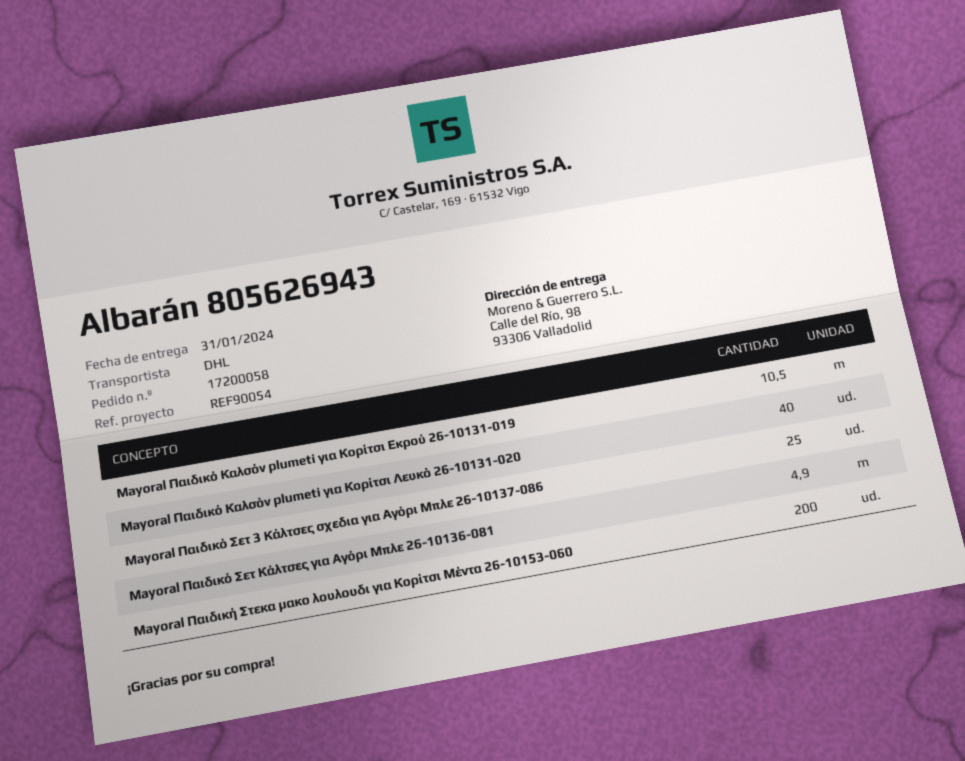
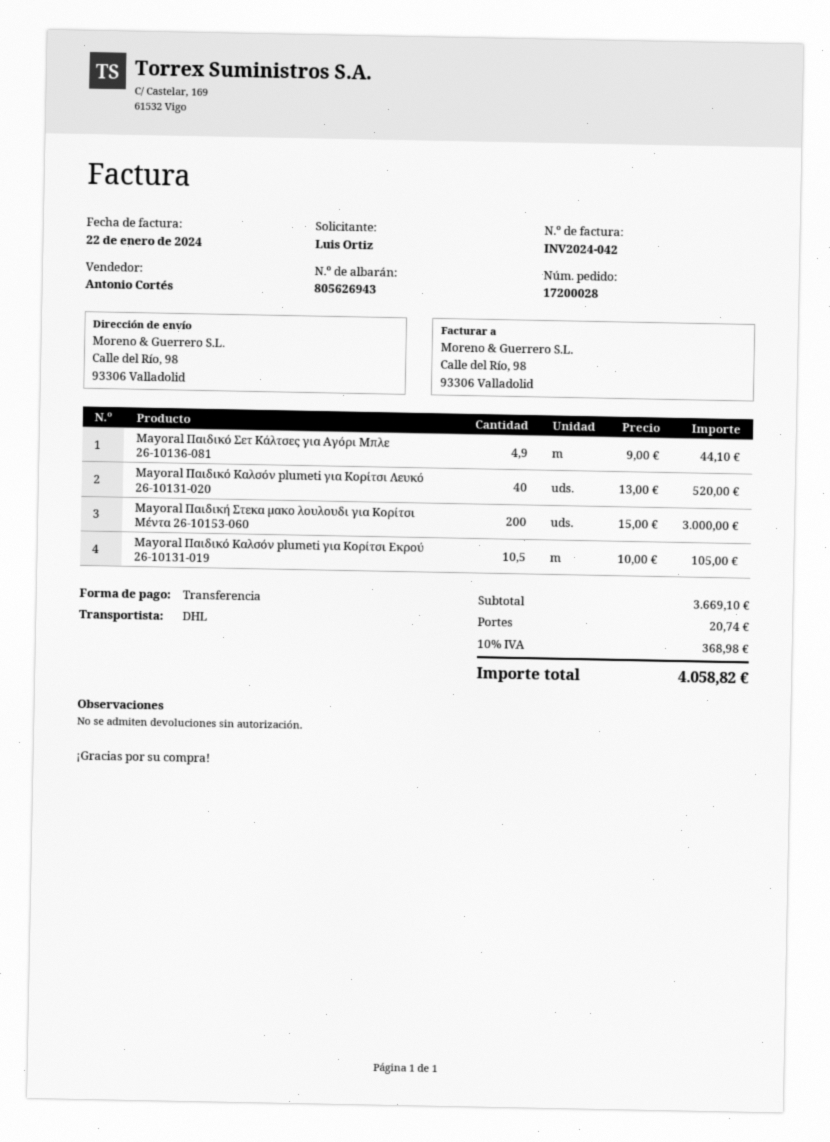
order number: 17200058 -> 17200028
Mayoral Παιδικό Σετ 3 Κάλτσες σχεδια για Αγόρι Μπλε 26-10137-086: 25 -> none

